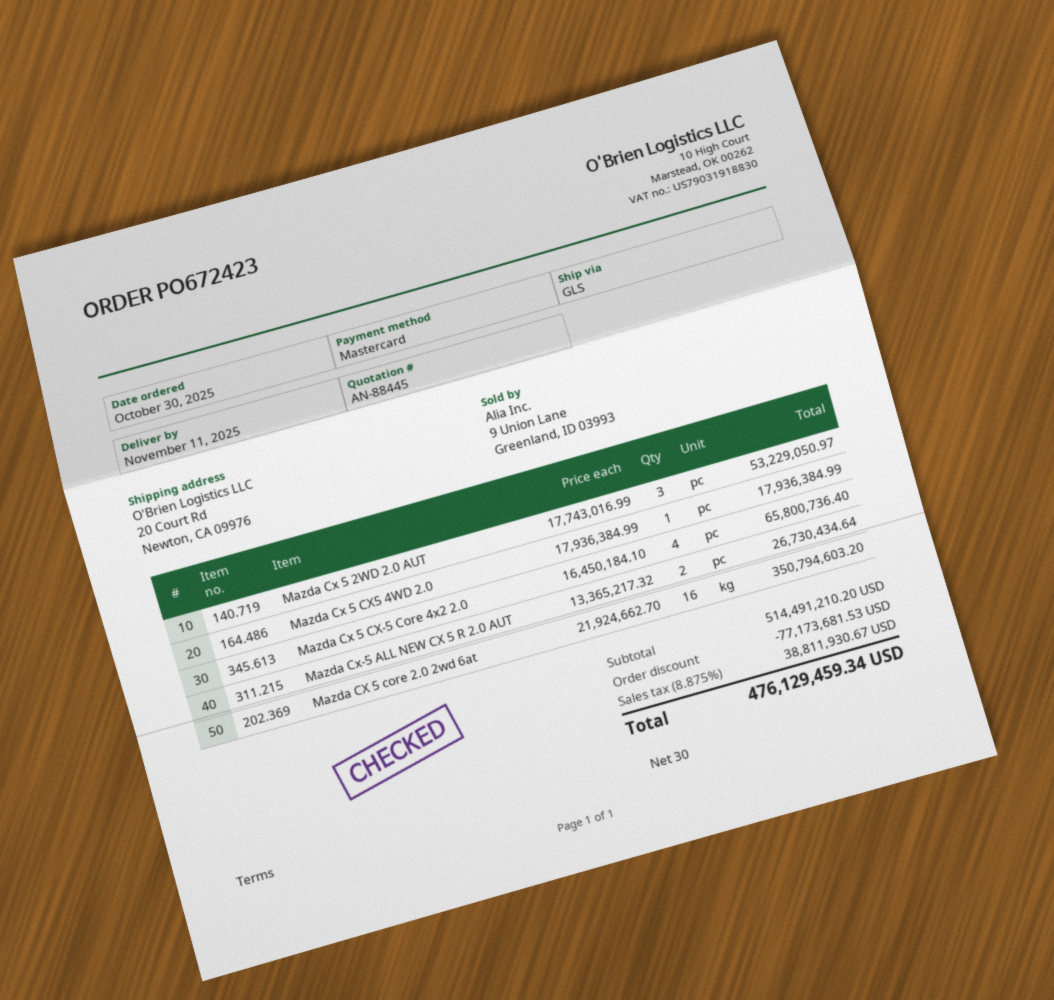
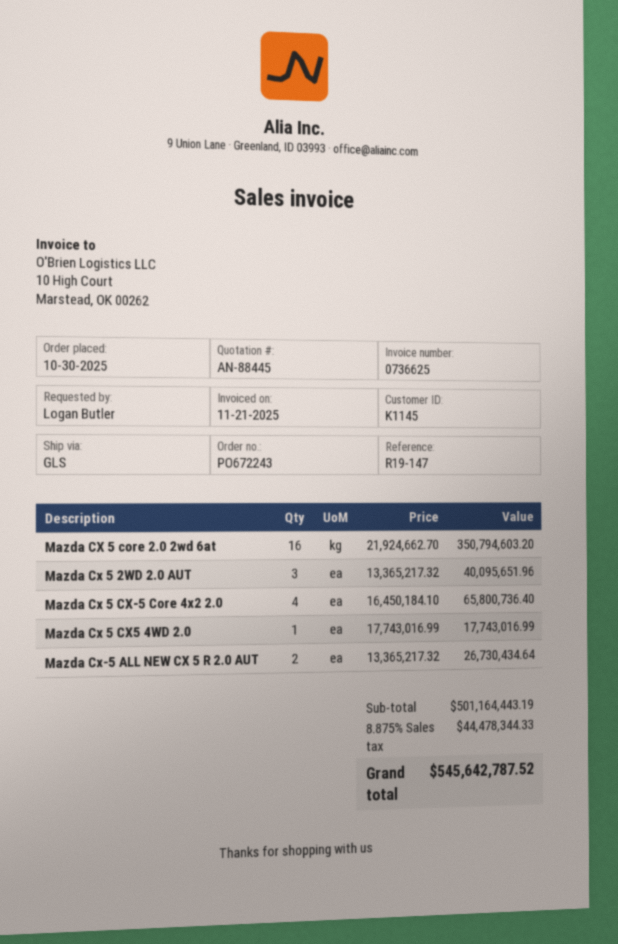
order number: PO672423 -> PO672243
Mazda Cx 5 2WD 2.0 AUT: 3 x 17743016.99 = 53229050.97 -> 3 x 13365217.32 = 40095651.96
Mazda Cx 5 CX5 4WD 2.0: 1 x 17936384.99 = 17936384.99 -> 1 x 17743016.99 = 17743016.99
subtotal: 514491210.20 -> 501164443.19
discount: 77173681.53 -> none
tax: 8.875% = 38811930.67 -> 8.875% = 44478344.33
total: 476129459.34 -> 545642787.52

